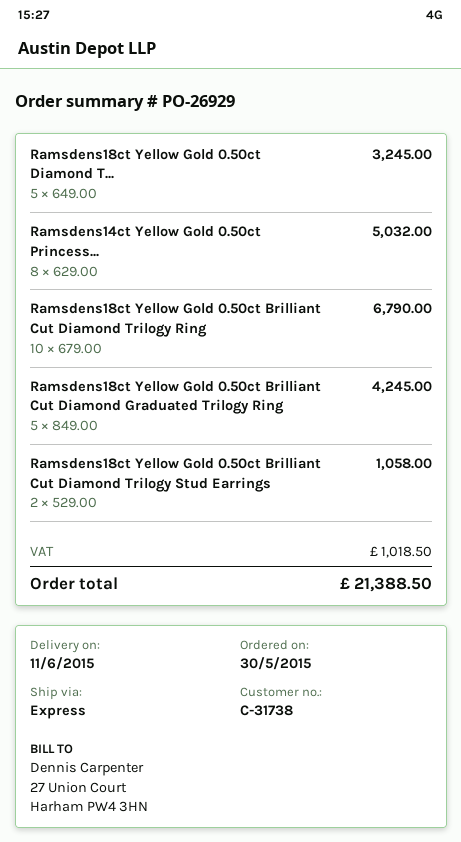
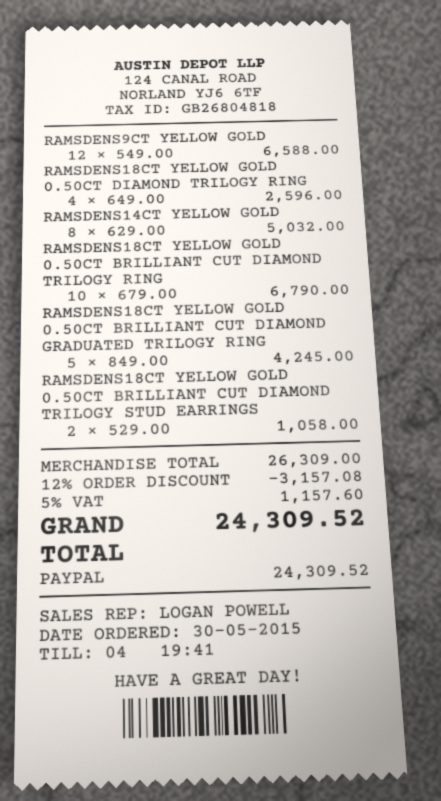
Ramsdens18ct Yellow Gold 0.50ct Diamond T...: 5 x 649.00 = 3245.00 -> 4 x 649.00 = 2596.00
RAMSDENS9CT YELLOW GOLD: none -> 12 x 549.00 = 6588.00
discount: none -> 12% = 3157.08
tax: 1018.50 -> 1157.60
total: 21388.50 -> 24309.52

